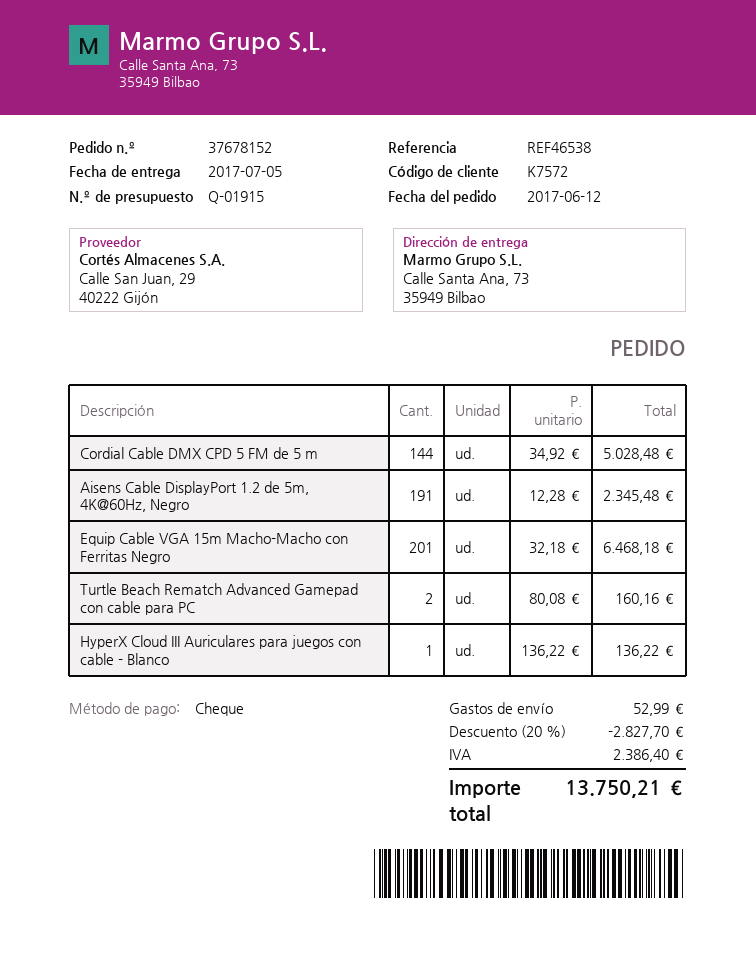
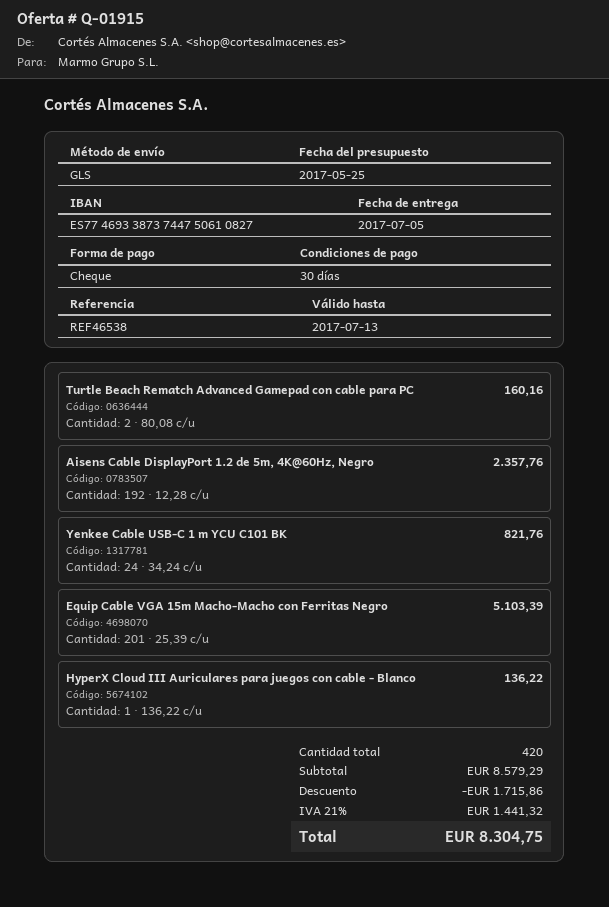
Cordial Cable DMX CPD 5 FM de 5 m: 144 x 34.92 = 5028.48 -> none
Aisens Cable DisplayPort 1.2 de 5m, 4K@60Hz, Negro: 191 x 12.28 = 2345.48 -> 192 x 12.28 = 2357.76
Equip Cable VGA 15m Macho-Macho con Ferritas Negro: 201 x 32.18 = 6468.18 -> 201 x 25.39 = 5103.39
Yenkee Cable USB-C 1 m YCU C101 BK: none -> 24 x 34.24 = 821.76
discount: 2827.70 -> 1715.86
shipping: 52.99 -> none
tax: 2386.40 -> 1441.32
total: 13750.21 -> 8304.75

